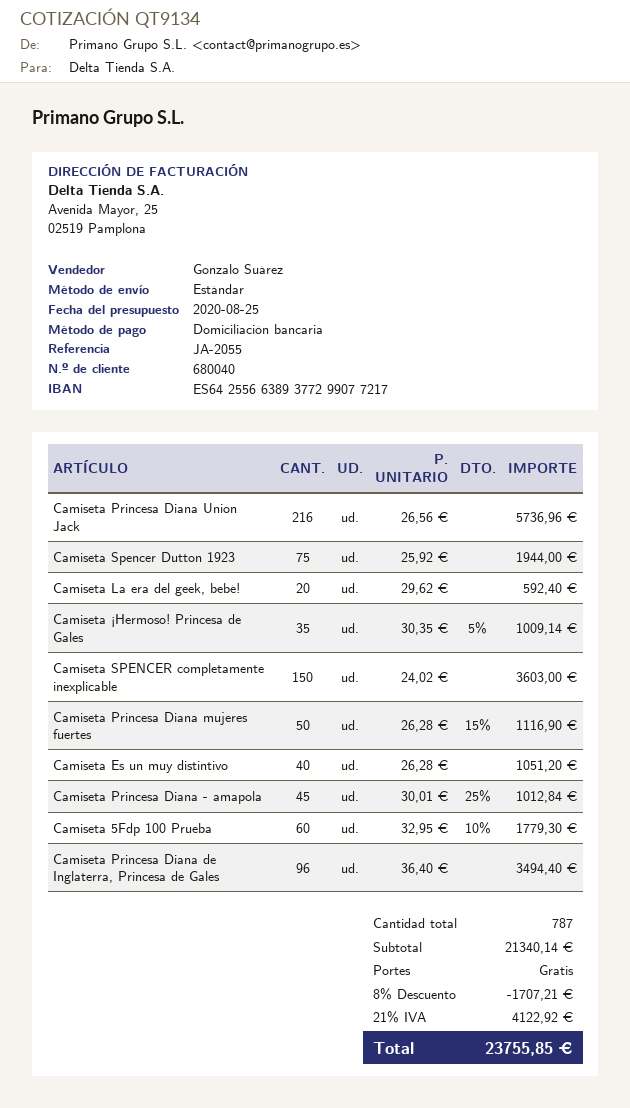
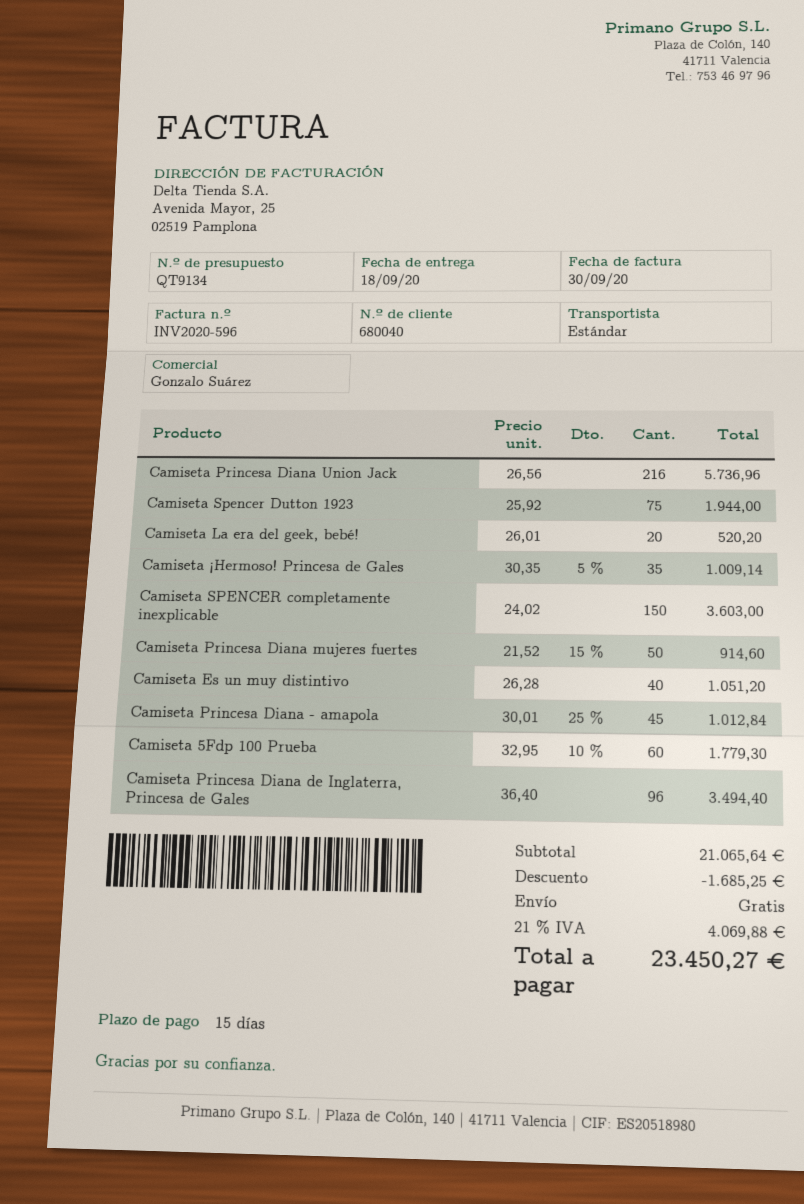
Camiseta La era del geek, bebé!: 20 x 29.62 = 592.40 -> 20 x 26.01 = 520.20
Camiseta Princesa Diana mujeres fuertes: 50 x 26.28 - 15% = 1116.90 -> 50 x 21.52 - 15% = 914.60
subtotal: 21340.14 -> 21065.64
discount: 1707.21 -> 1685.25
tax: 21% = 4122.92 -> 21% = 4069.88
total: 23755.85 -> 23450.27

